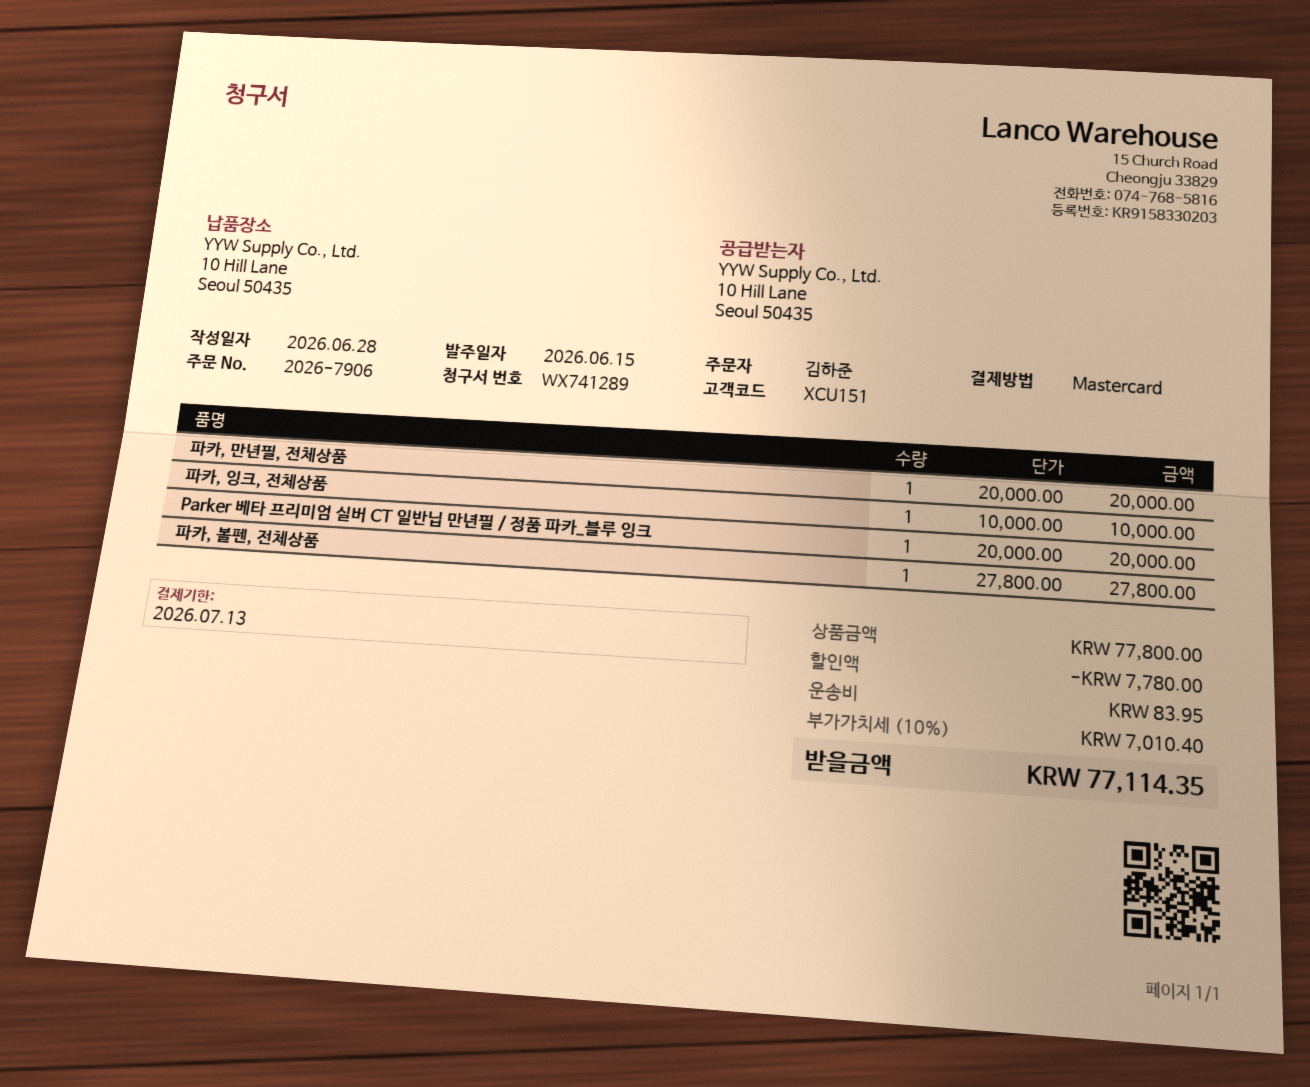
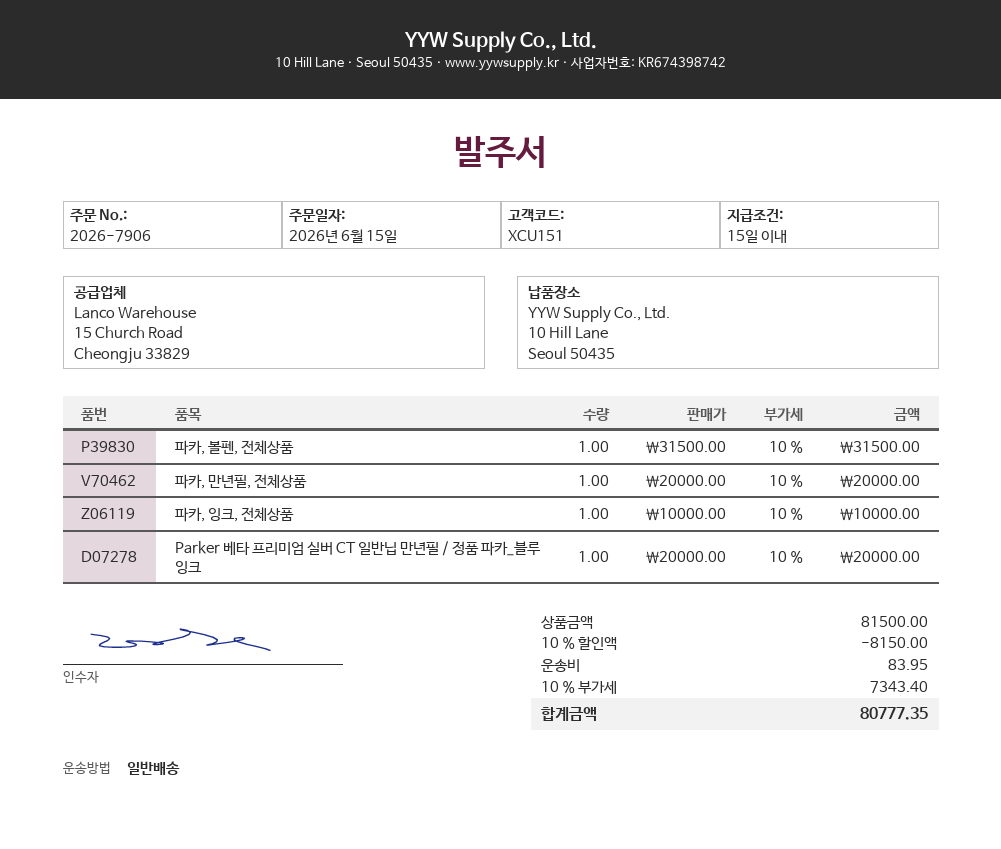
파카, 볼펜, 전체상품: 1 x 27800.00 = 27800.00 -> 1 x 31500.00 = 31500.00
subtotal: 77800.00 -> 81500.00
discount: 7780.00 -> 8150.00
tax: 10% = 7010.40 -> 10% = 7343.40
total: 77114.35 -> 80777.35

